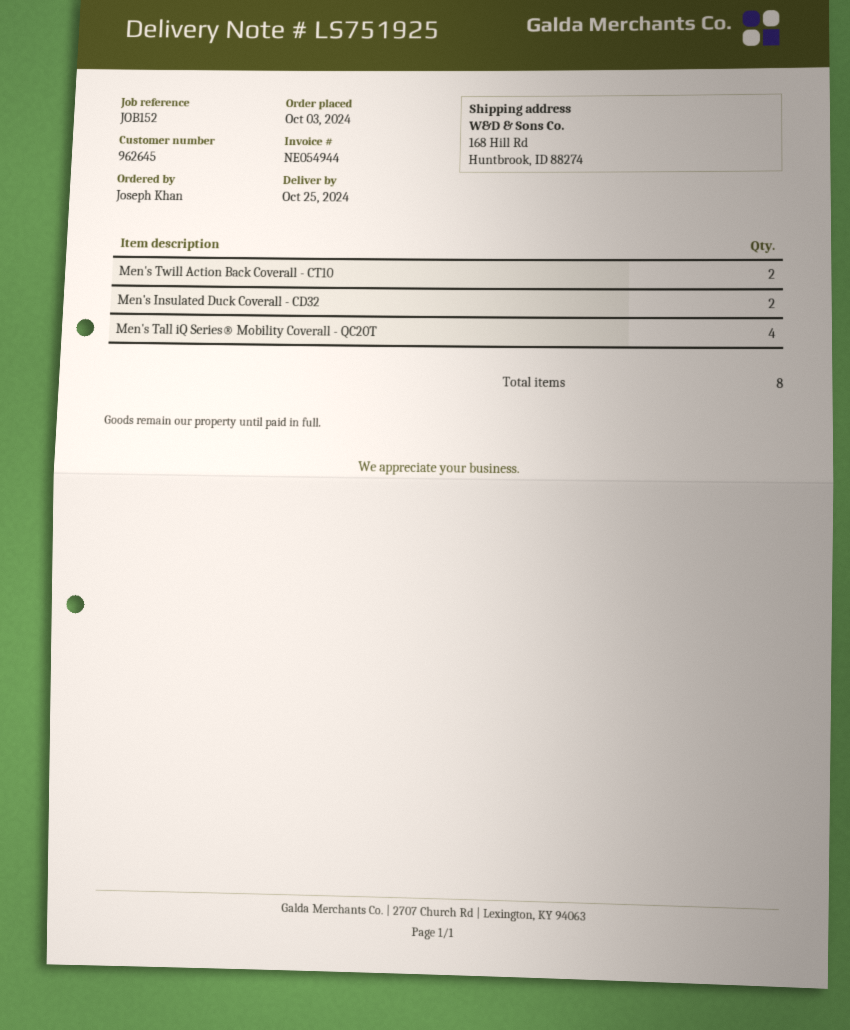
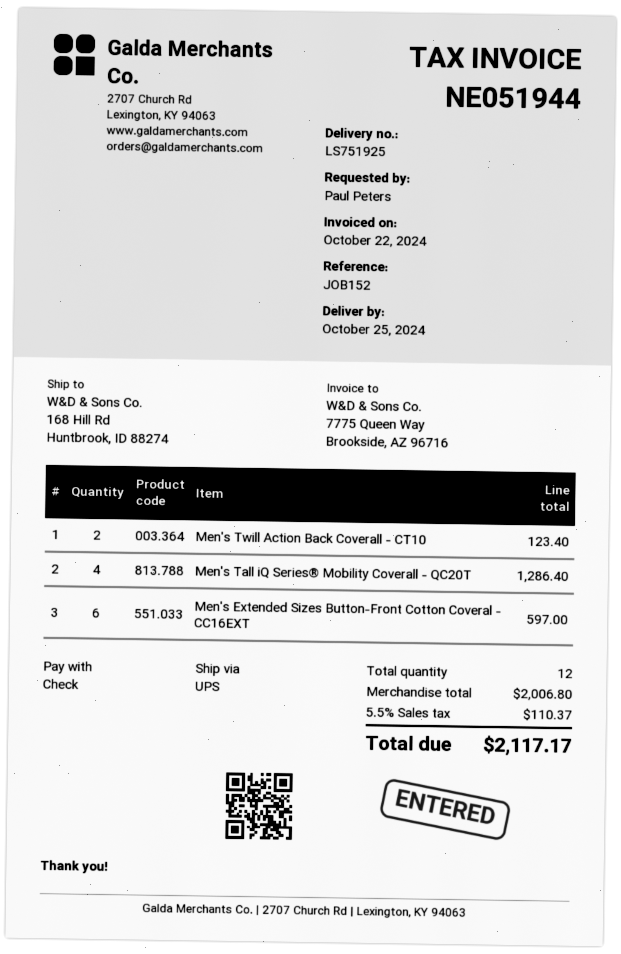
invoice number: NE054944 -> NE051944
ordered by: Joseph Khan -> Paul Peters
Men's Insulated Duck Coverall - CD32: 2 -> none
Men's Extended Sizes Button-Front Cotton Coveral - CC16EXT: none -> 6
total quantity: 8 -> 12

